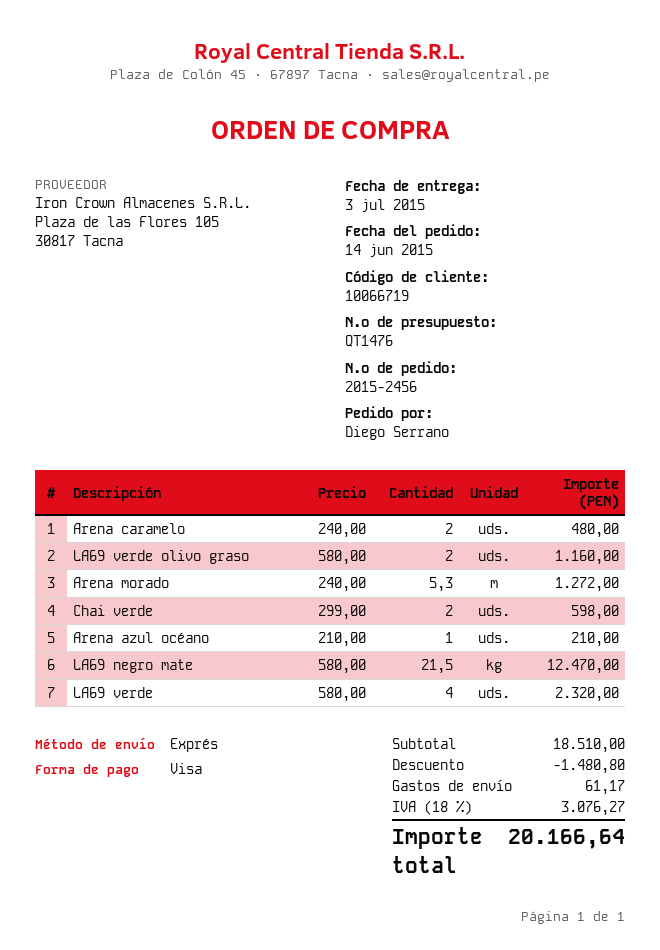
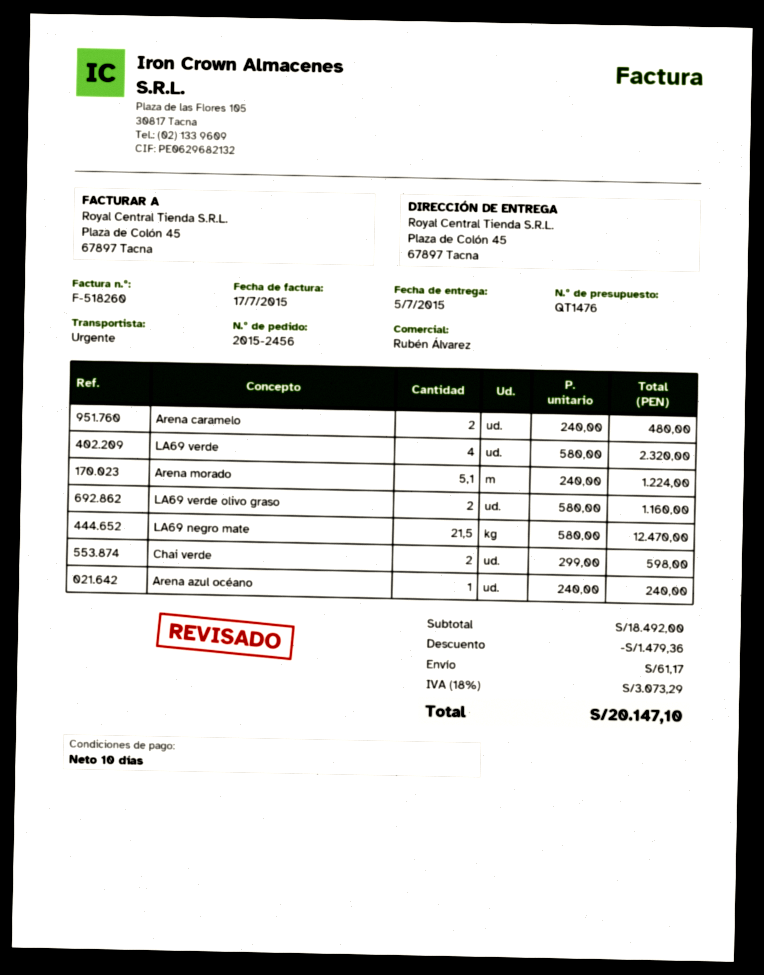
delivery date: 2015-07-03 -> 2015-07-05
Arena morado: 5.3 x 240.00 = 1272.00 -> 5.1 x 240.00 = 1224.00
Arena azul océano: 1 x 210.00 = 210.00 -> 1 x 240.00 = 240.00
subtotal: 18510.00 -> 18492.00
discount: 1480.80 -> 1479.36
tax: 18% = 3076.27 -> 18% = 3073.29
total: 20166.64 -> 20147.10

